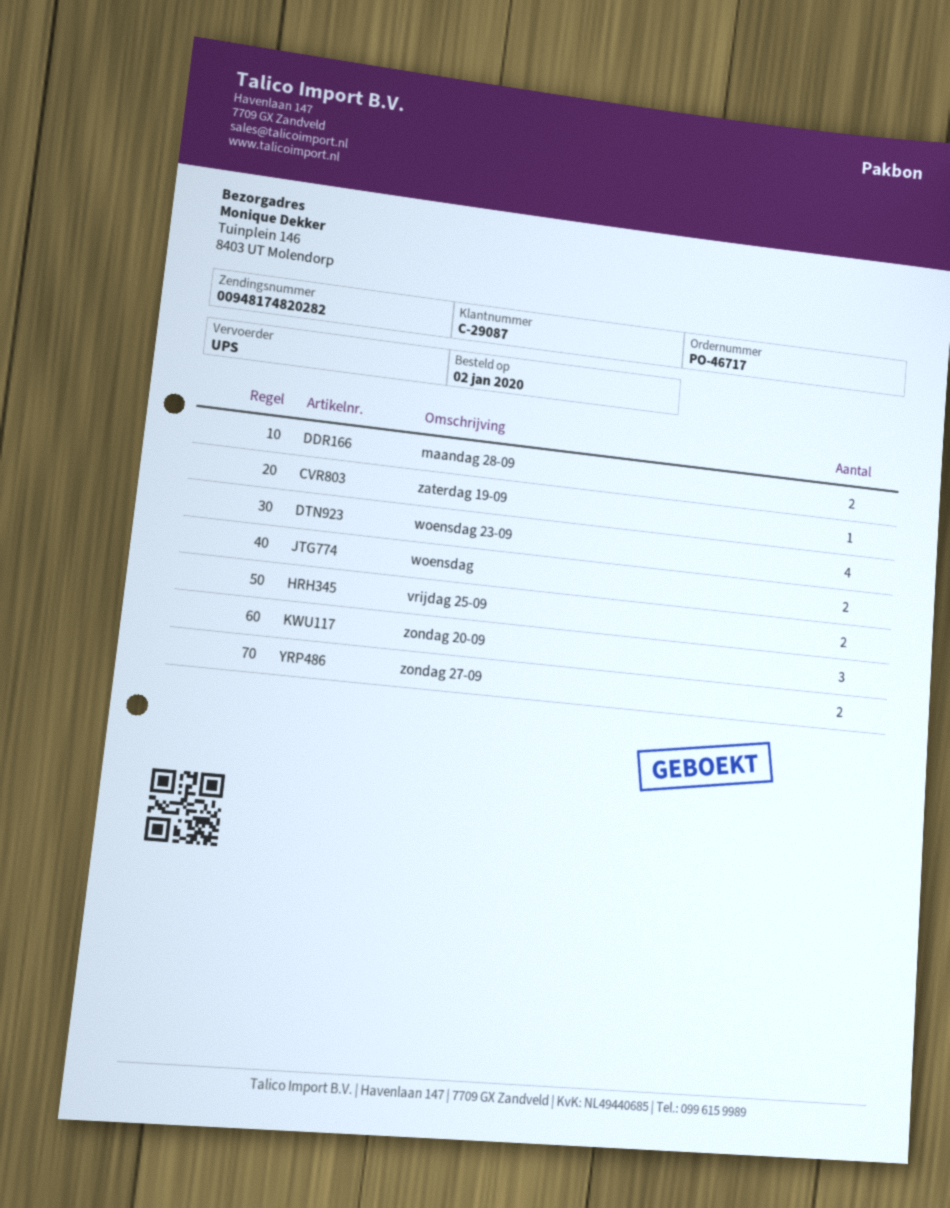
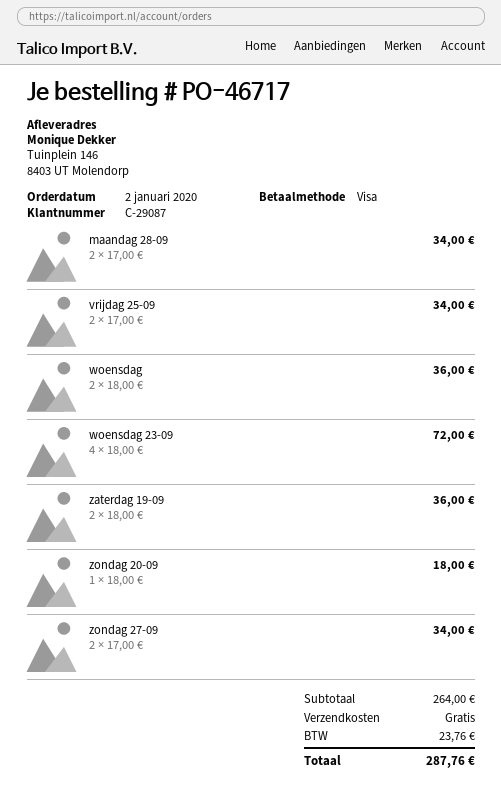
zaterdag 19-09: 1 -> 2
zondag 20-09: 3 -> 1

